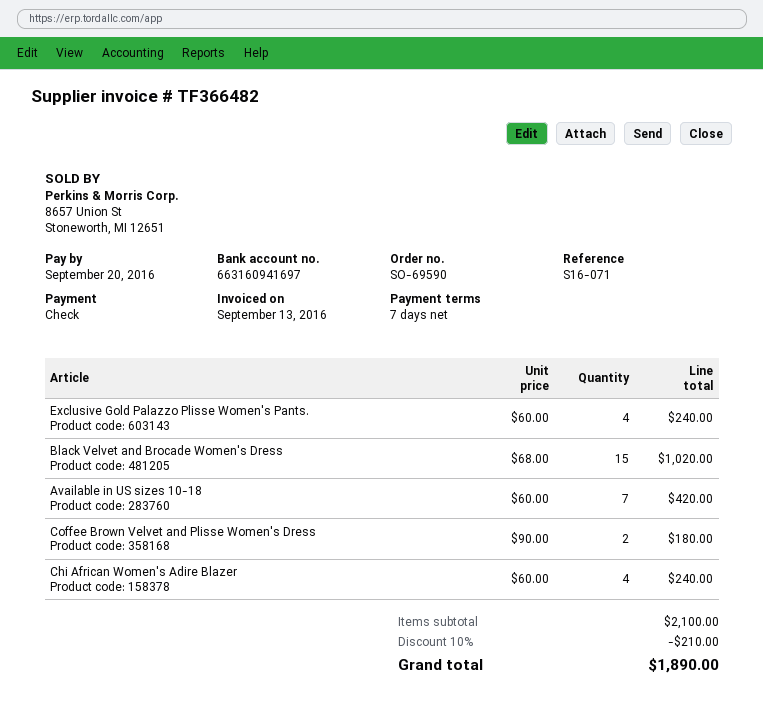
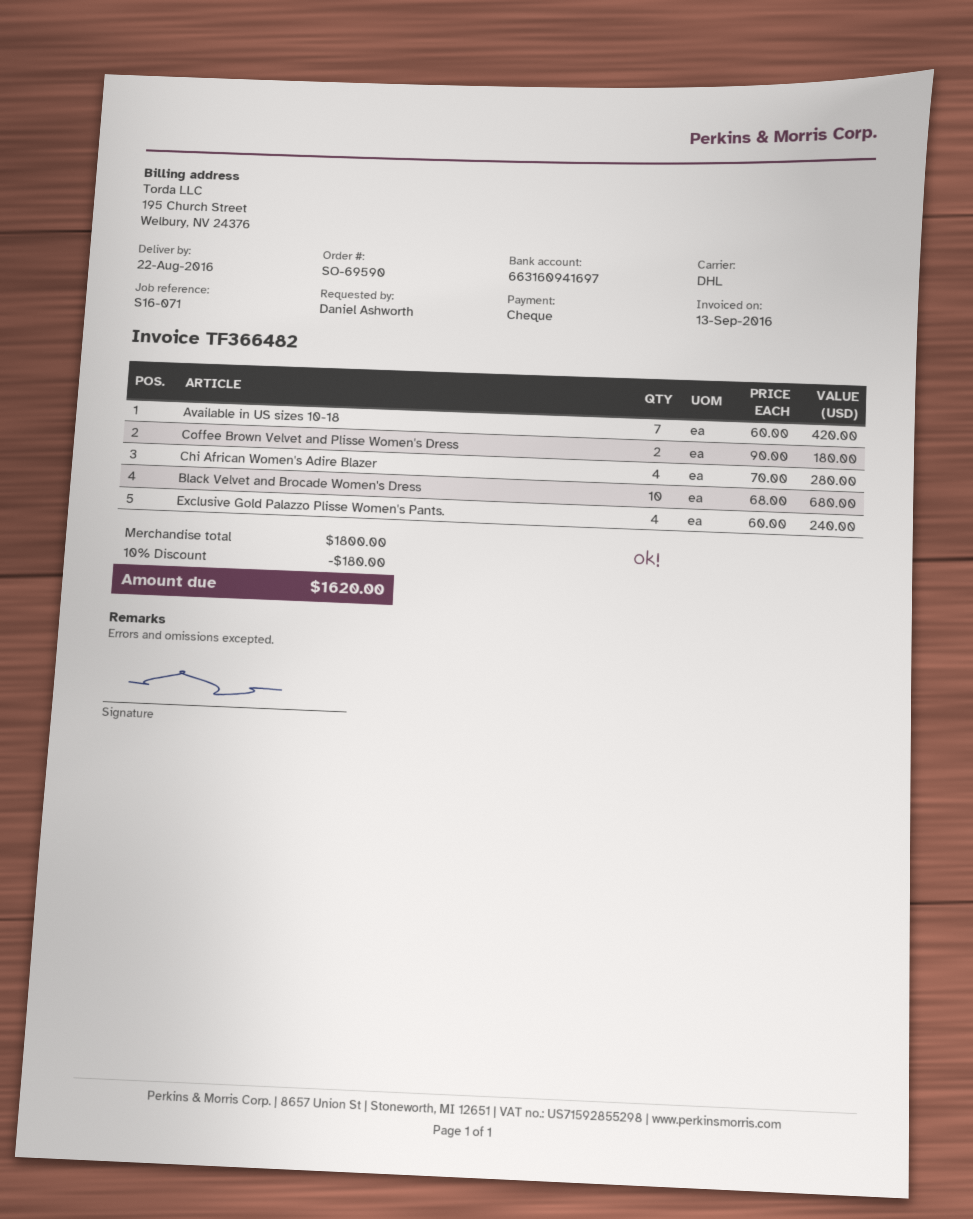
Black Velvet and Brocade Women's Dress: 15 x 68.00 = 1020.00 -> 10 x 68.00 = 680.00
Chi African Women's Adire Blazer: 4 x 60.00 = 240.00 -> 4 x 70.00 = 280.00
subtotal: 2100.00 -> 1800.00
discount: 10% = 210.00 -> 10% = 180.00
total: 1890.00 -> 1620.00

